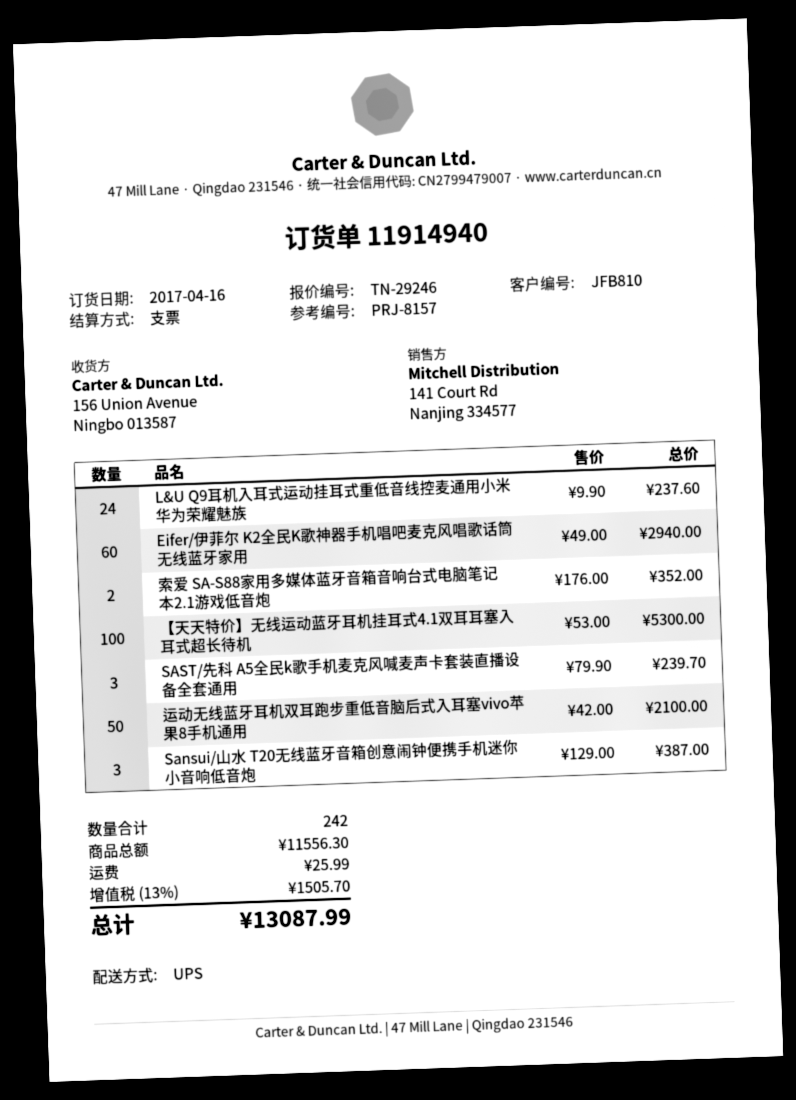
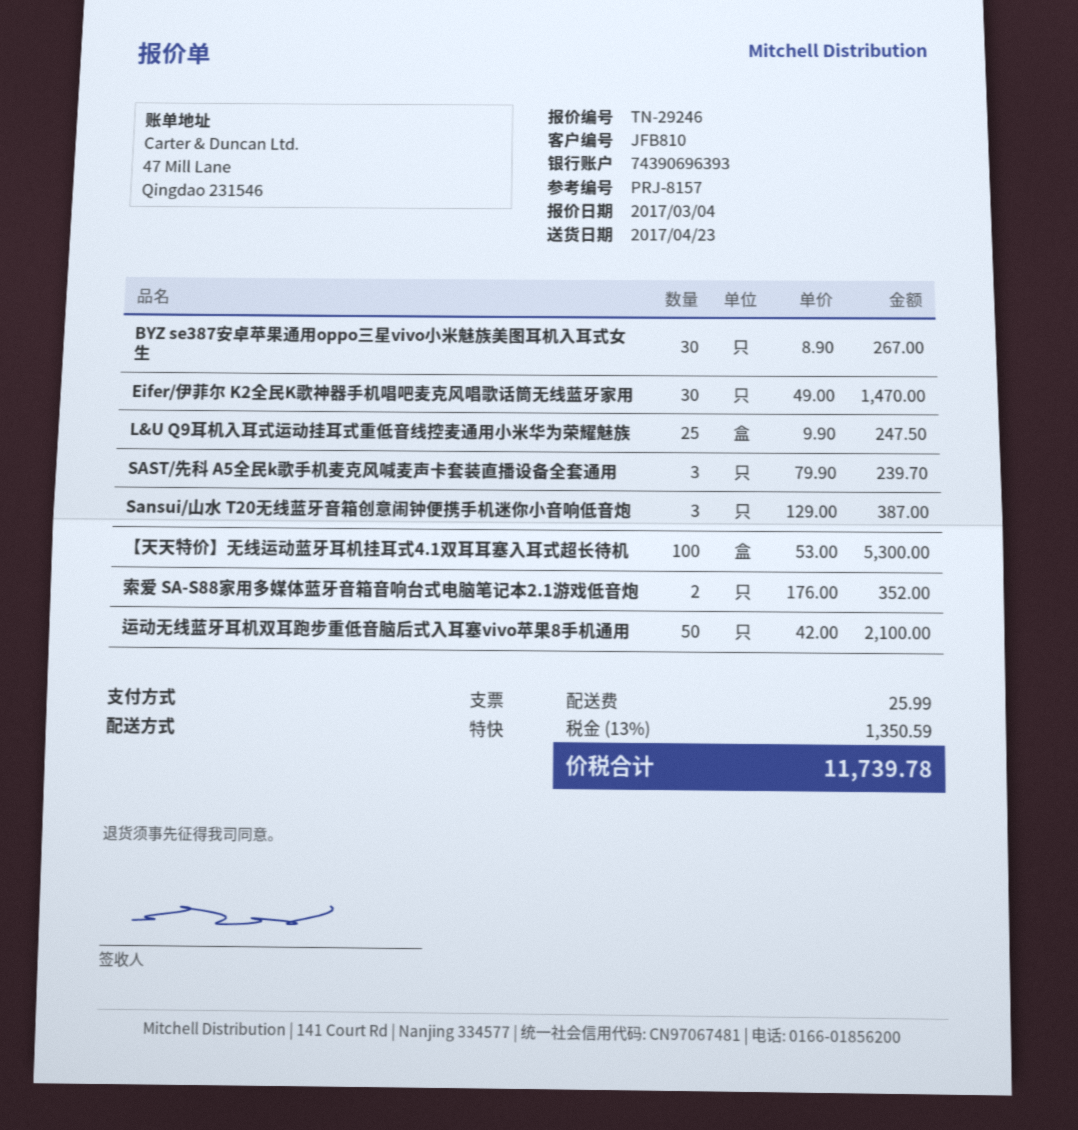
shipping method: UPS -> express
L&U Q9耳机入耳式运动挂耳式重低音线控麦通用小米华为荣耀魅族: 24 x 9.90 = 237.60 -> 25 x 9.90 = 247.50
Eifer/伊菲尔 K2全民K歌神器手机唱吧麦克风唱歌话筒无线蓝牙家用: 60 x 49.00 = 2940.00 -> 30 x 49.00 = 1470.00
BYZ se387安卓苹果通用oppo三星vivo小米魅族美图耳机入耳式女生: none -> 30 x 8.90 = 267.00
tax: 13% = 1505.70 -> 13% = 1350.59
total: 13087.99 -> 11739.78

